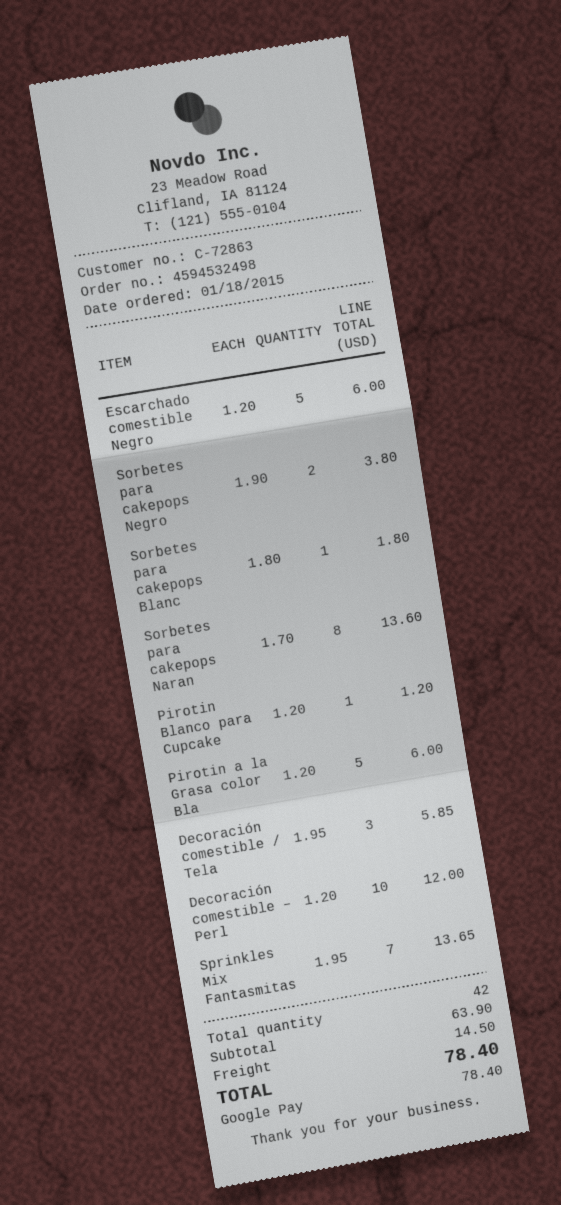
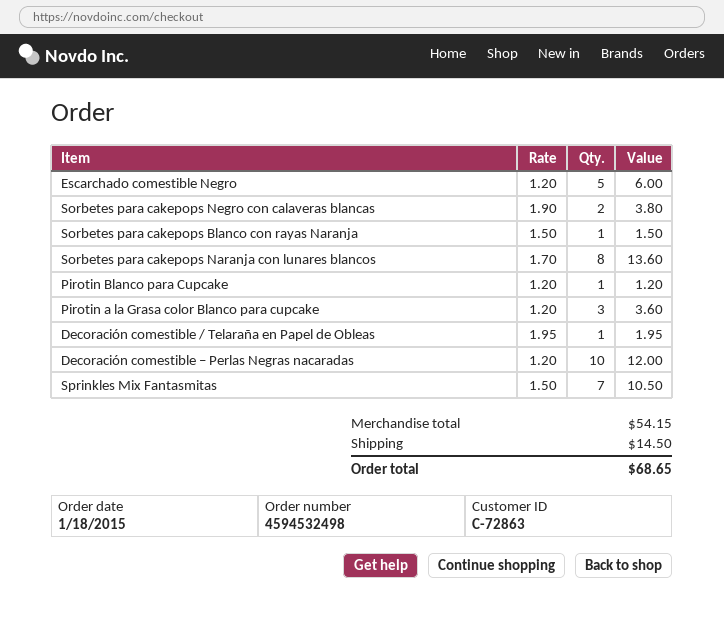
Sorbetes para cakepops Blanc: 1 x 1.80 = 1.80 -> 1 x 1.50 = 1.50
Pirotin a la Grasa color Bla: 5 x 1.20 = 6.00 -> 3 x 1.20 = 3.60
Decoración comestible / Tela: 3 x 1.95 = 5.85 -> 1 x 1.95 = 1.95
Sprinkles Mix Fantasmitas: 7 x 1.95 = 13.65 -> 7 x 1.50 = 10.50
subtotal: 63.90 -> 54.15
total: 78.40 -> 68.65

